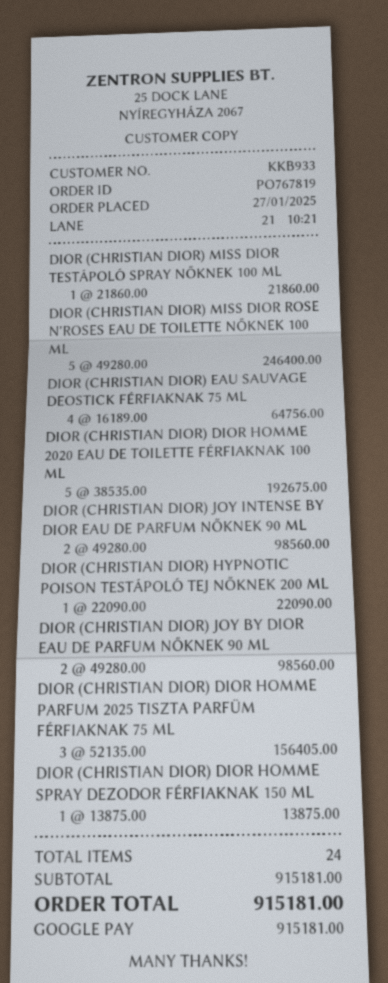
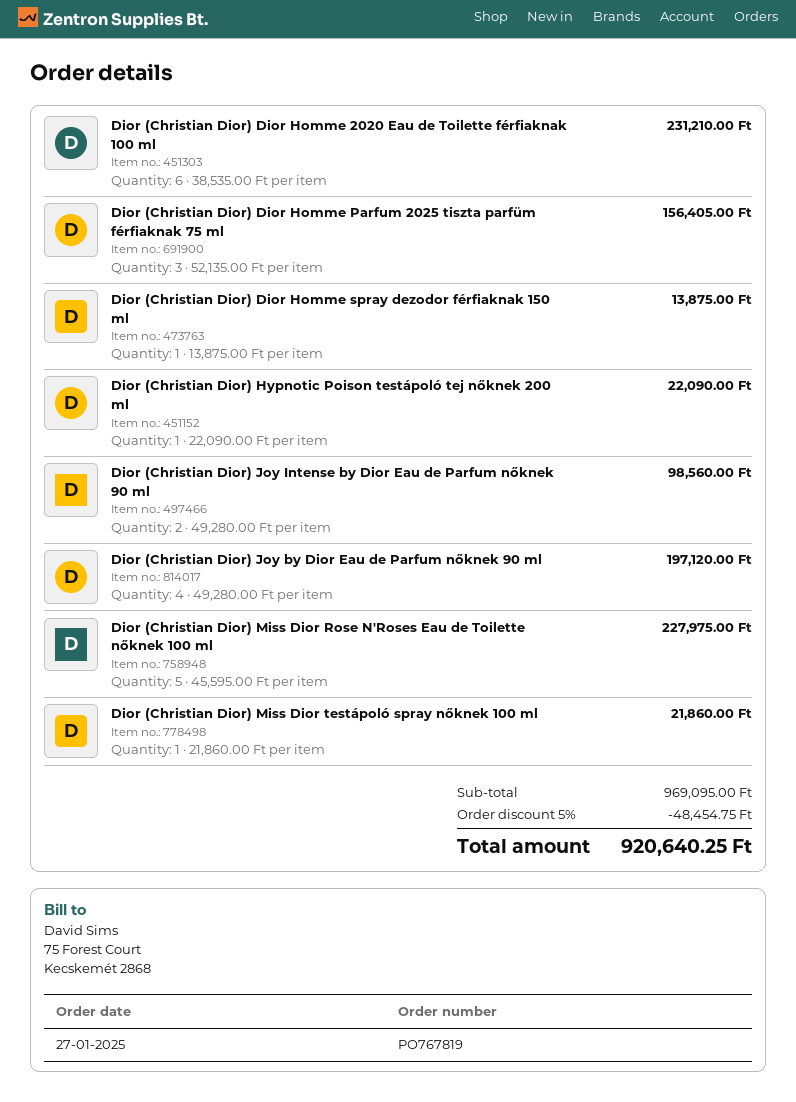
DIOR (CHRISTIAN DIOR) MISS DIOR ROSE N'ROSES EAU DE TOILETTE NŐKNEK 100 ML: 5 x 49280.00 = 246400.00 -> 5 x 45595.00 = 227975.00
DIOR (CHRISTIAN DIOR) EAU SAUVAGE DEOSTICK FÉRFIAKNAK 75 ML: 4 x 16189.00 = 64756.00 -> none
DIOR (CHRISTIAN DIOR) DIOR HOMME 2020 EAU DE TOILETTE FÉRFIAKNAK 100 ML: 5 x 38535.00 = 192675.00 -> 6 x 38535.00 = 231210.00
DIOR (CHRISTIAN DIOR) JOY BY DIOR EAU DE PARFUM NŐKNEK 90 ML: 2 x 49280.00 = 98560.00 -> 4 x 49280.00 = 197120.00
subtotal: 915181.00 -> 969095.00
discount: none -> 5% = 48454.75
total: 915181.00 -> 920640.25

